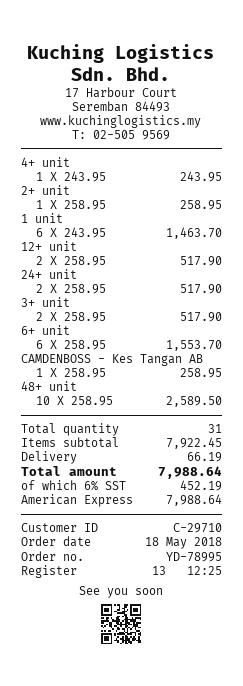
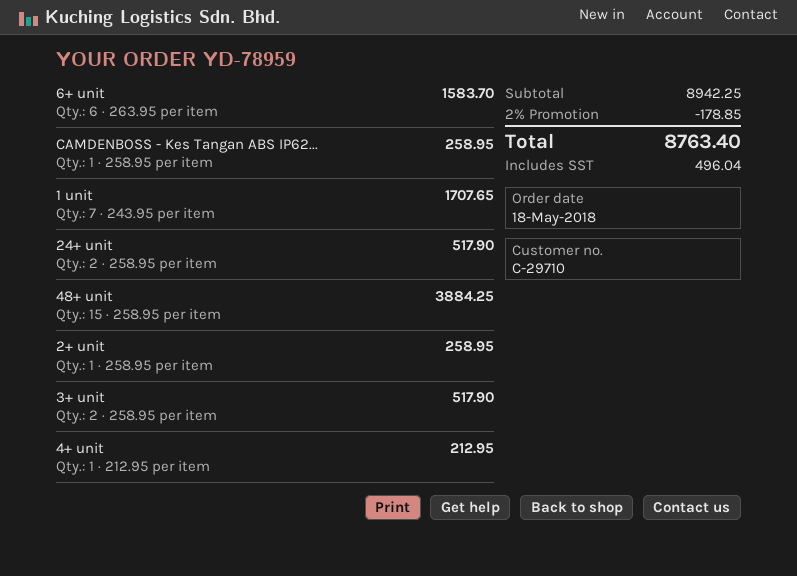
order number: YD-78995 -> YD-78959
4+ unit: 1 x 243.95 = 243.95 -> 1 x 212.95 = 212.95
1 unit: 6 x 243.95 = 1463.70 -> 7 x 243.95 = 1707.65
12+ unit: 2 x 258.95 = 517.90 -> none
6+ unit: 6 x 258.95 = 1553.70 -> 6 x 263.95 = 1583.70
48+ unit: 10 x 258.95 = 2589.50 -> 15 x 258.95 = 3884.25
subtotal: 7922.45 -> 8942.25
discount: none -> 2% = 178.85
shipping: 66.19 -> none
tax: 452.19 -> 496.04
total: 7988.64 -> 8763.40

